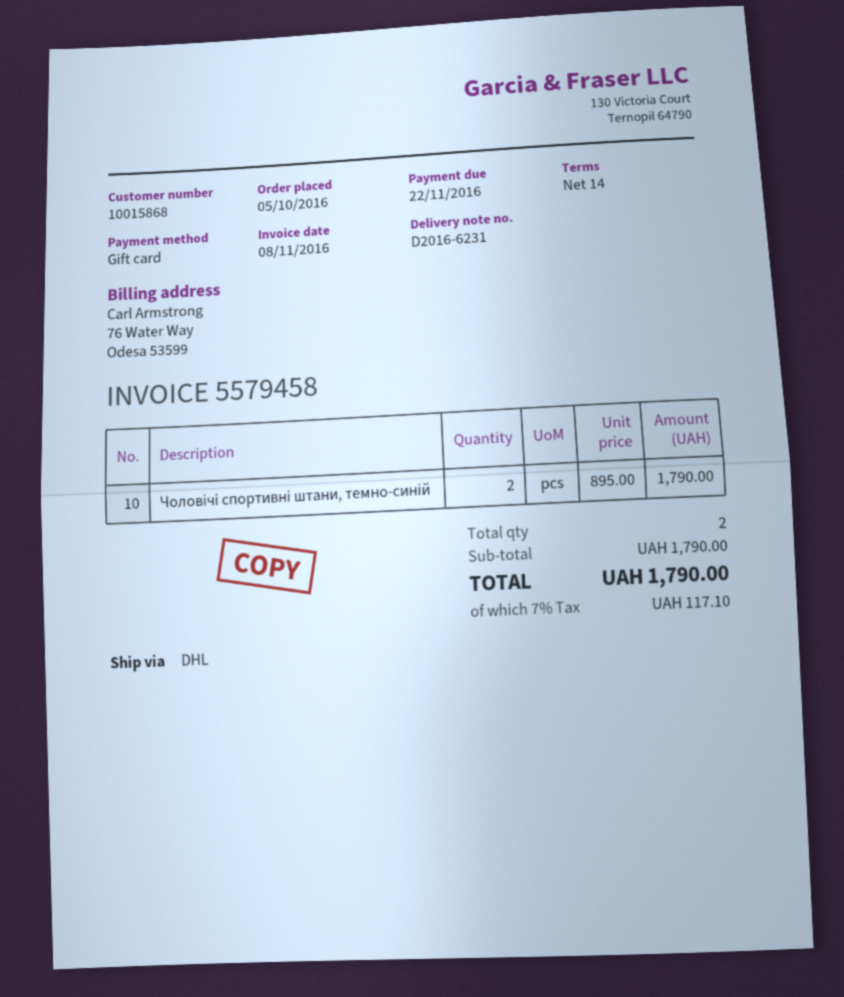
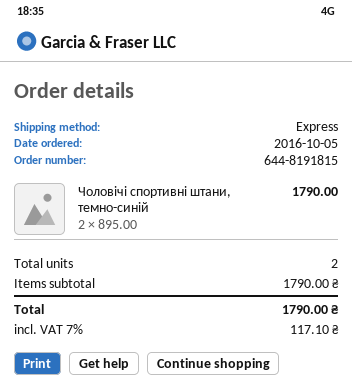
shipping method: DHL -> express

